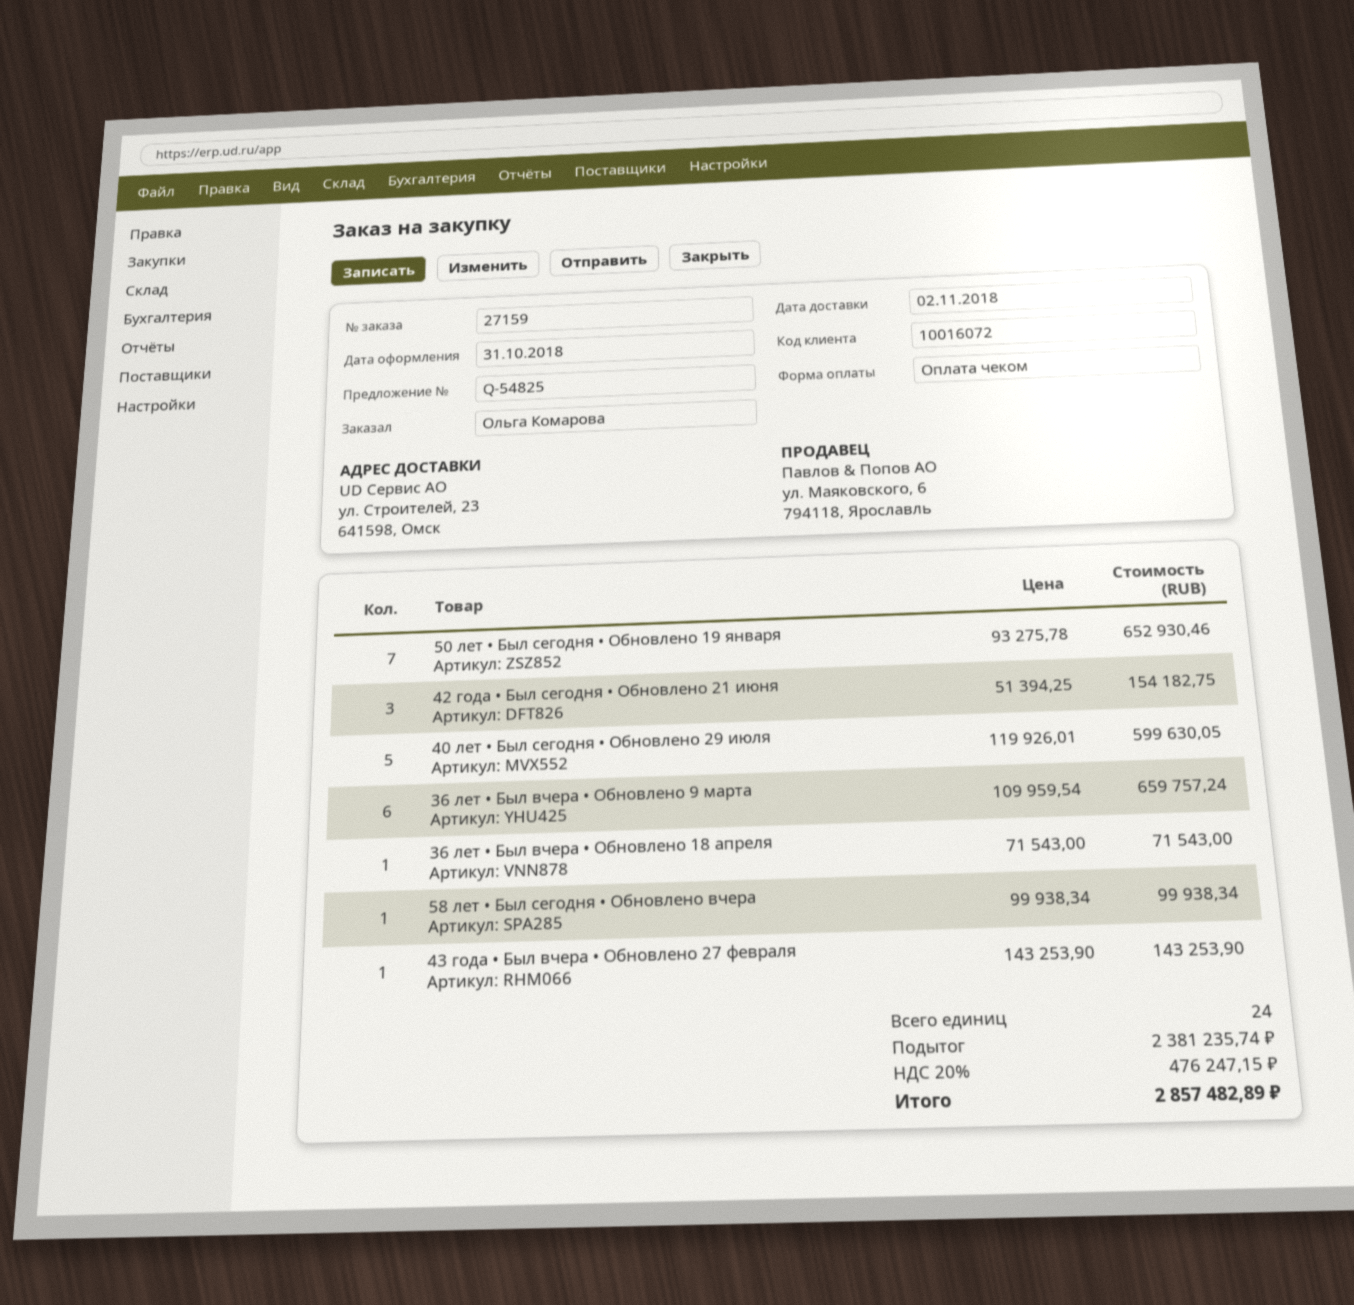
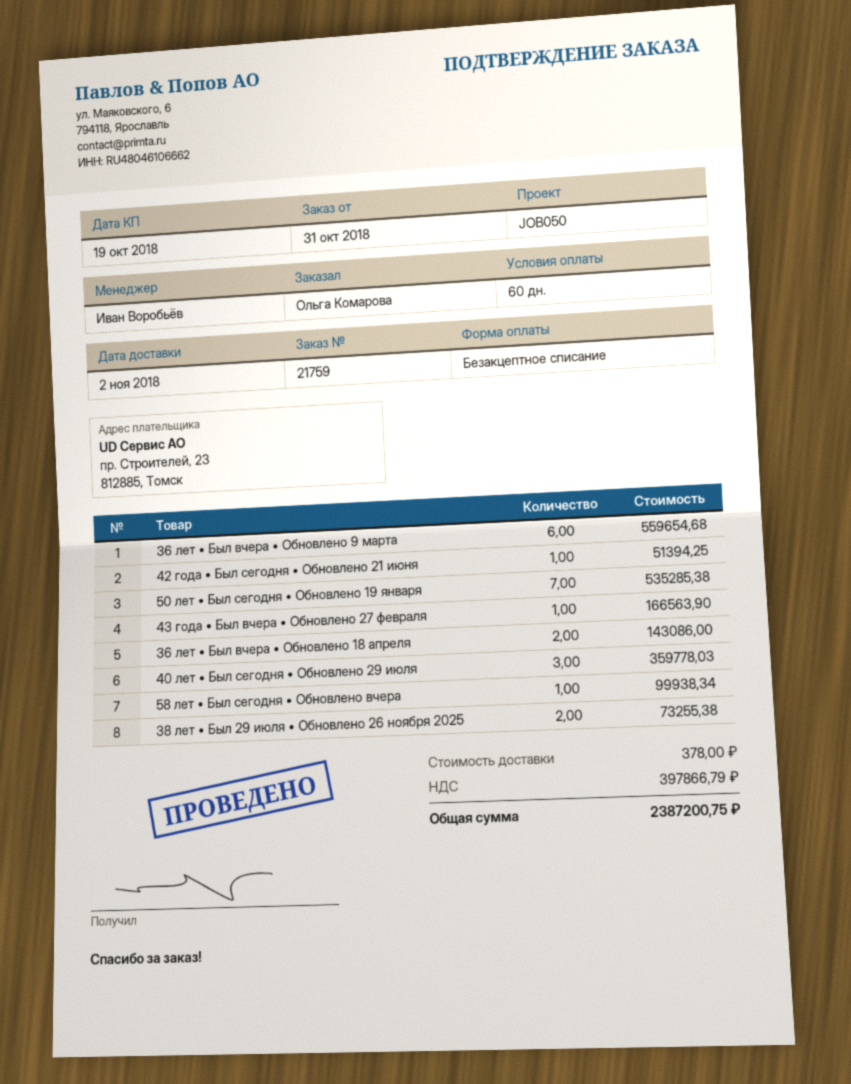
order number: 27159 -> 21759
payment method: cheque -> direct debit
50 лет • Был сегодня • Обновлено 19 января: 7 for 652930.46 -> 7 for 535285.38
42 года • Был сегодня • Обновлено 21 июня: 3 for 154182.75 -> 1 for 51394.25
40 лет • Был сегодня • Обновлено 29 июля: 5 for 599630.05 -> 3 for 359778.03
36 лет • Был вчера • Обновлено 9 марта: 6 for 659757.24 -> 6 for 559654.68
36 лет • Был вчера • Обновлено 18 апреля: 1 for 71543.00 -> 2 for 143086.00
43 года • Был вчера • Обновлено 27 февраля: 1 for 143253.90 -> 1 for 166563.90
38 лет • Был 29 июля • Обновлено 26 ноября 2025: none -> 2 for 73255.38
shipping: none -> 378.00
tax: 476247.15 -> 397866.79
total: 2857482.89 -> 2387200.75

